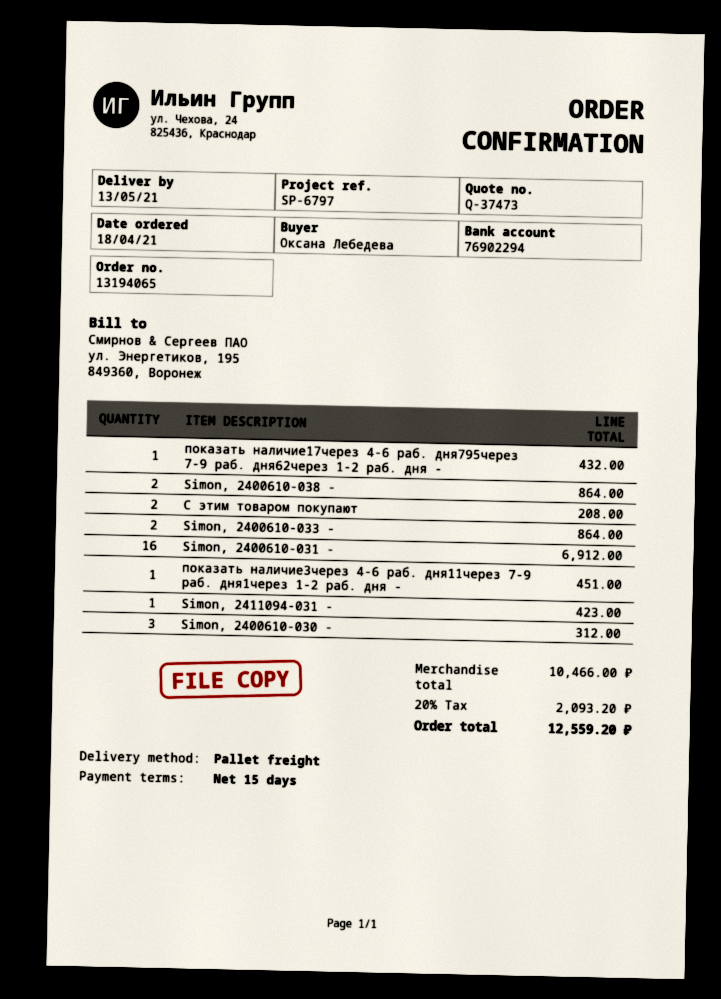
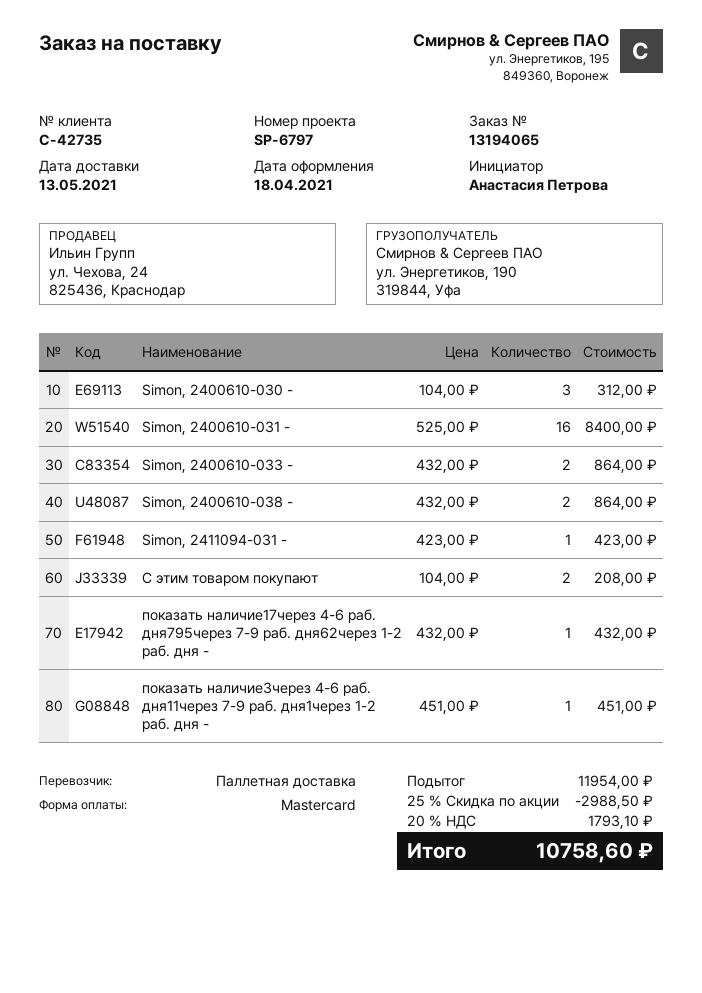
ordered by: Оксана Лебедева -> Анастасия Петрова
Simon, 2400610-031 -: 16 for 6912.00 -> 16 for 8400.00
subtotal: 10466.00 -> 11954.00
discount: none -> 25% = 2988.50
tax: 20% = 2093.20 -> 20% = 1793.10
total: 12559.20 -> 10758.60

